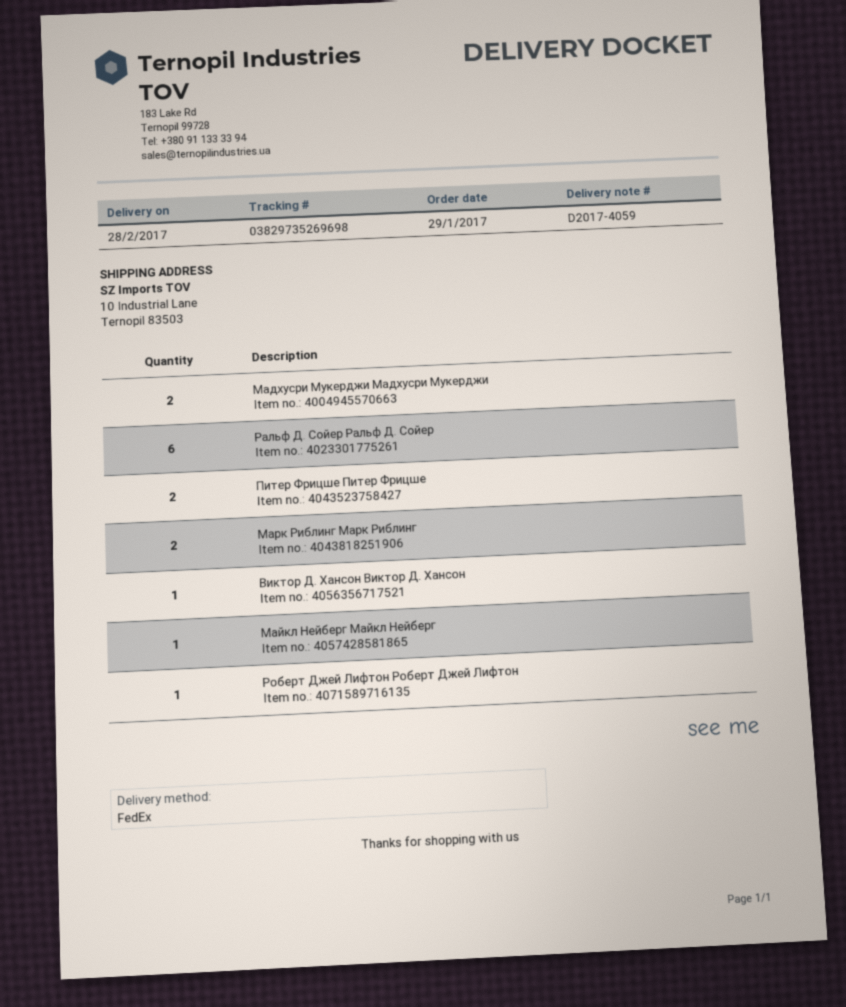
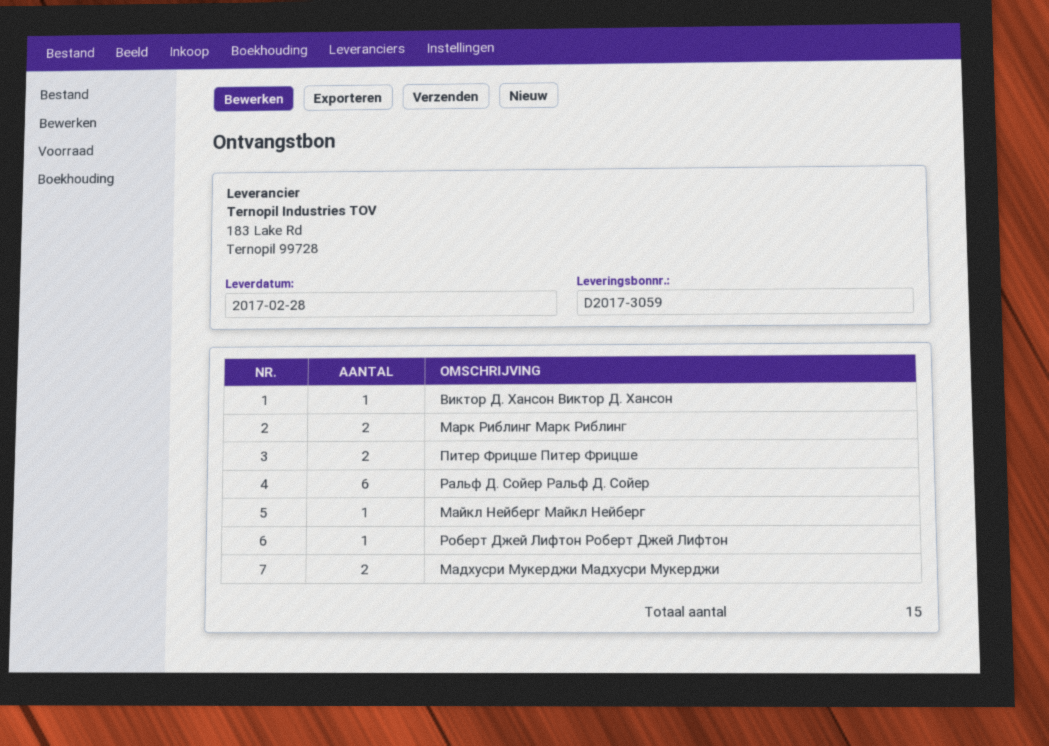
delivery note number: D2017-4059 -> D2017-3059

